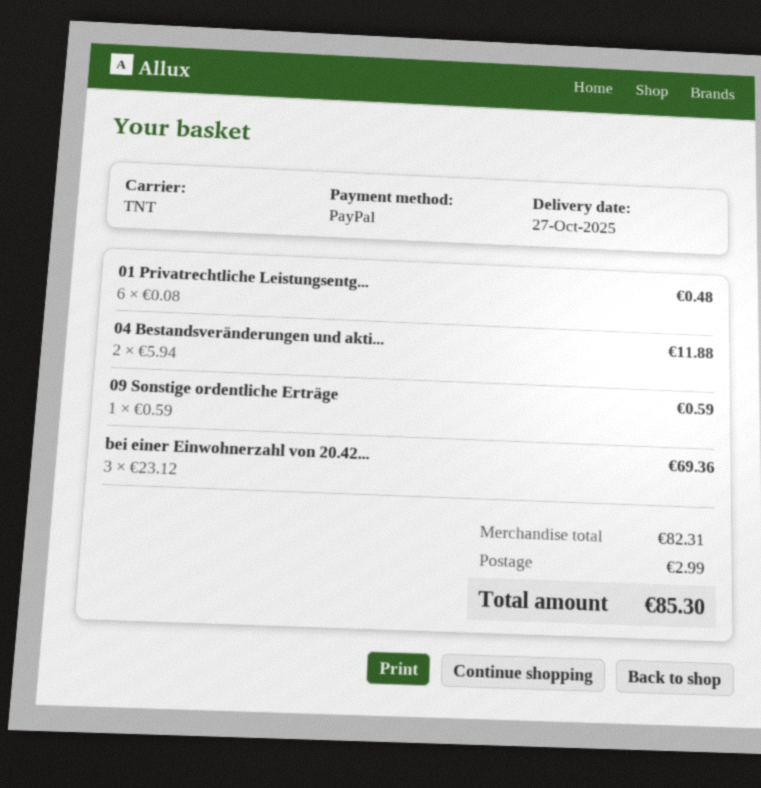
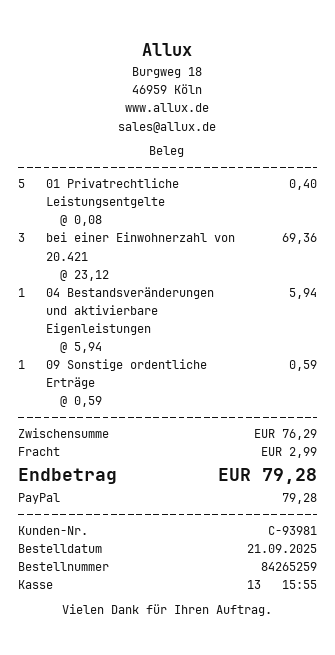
01 Privatrechtliche Leistungsentg...: 6 x 0.08 = 0.48 -> 5 x 0.08 = 0.40
04 Bestandsveränderungen und akti...: 2 x 5.94 = 11.88 -> 1 x 5.94 = 5.94
subtotal: 82.31 -> 76.29
total: 85.30 -> 79.28

